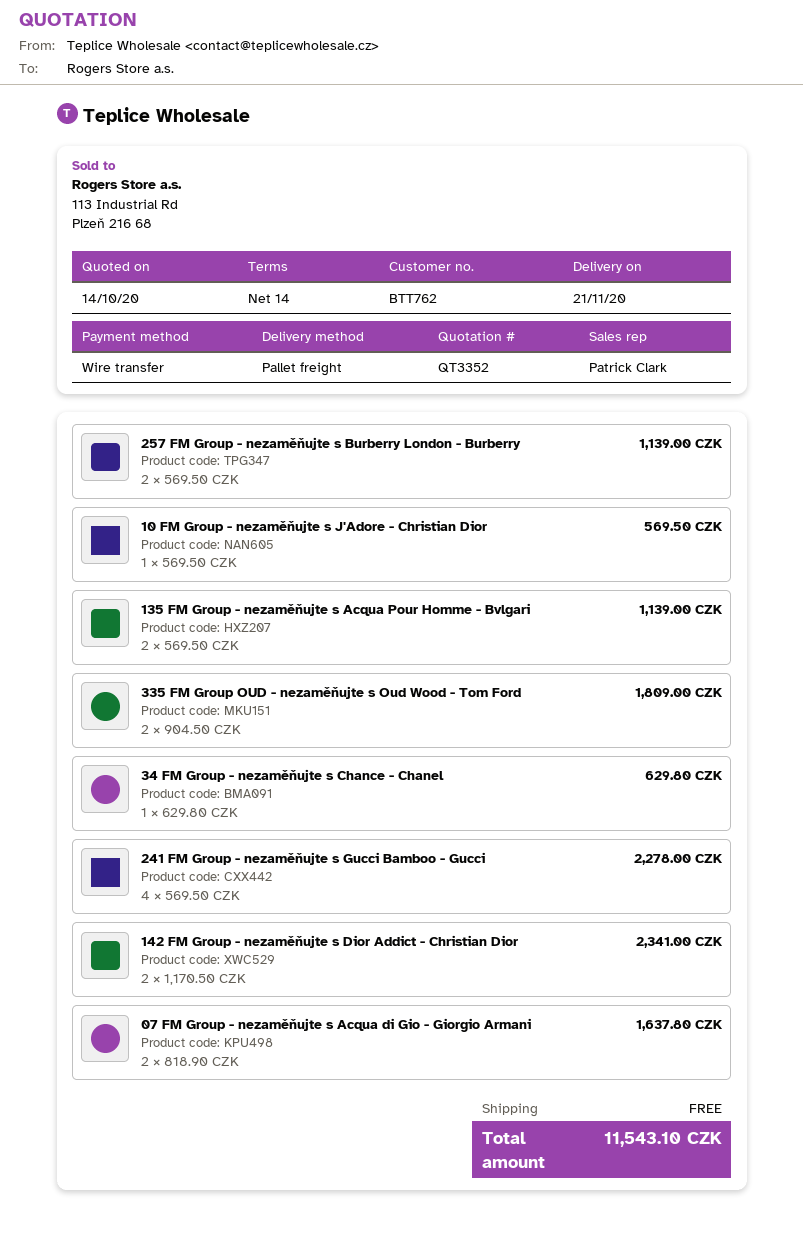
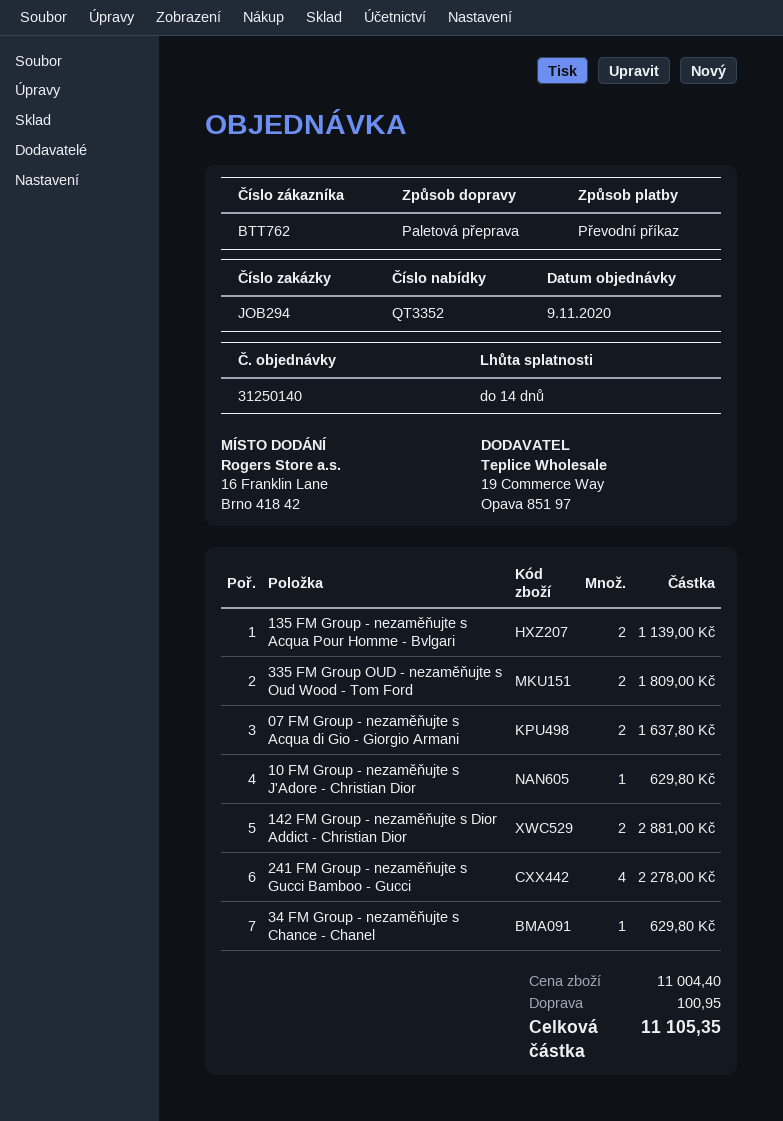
257 FM Group - nezaměňujte s Burberry London - Burberry: 2 for 1139.00 -> none
10 FM Group - nezaměňujte s J'Adore - Christian Dior: 1 for 569.50 -> 1 for 629.80
142 FM Group - nezaměňujte s Dior Addict - Christian Dior: 2 for 2341.00 -> 2 for 2881.00
shipping: 0.00 -> 100.95
total: 11543.10 -> 11105.35

